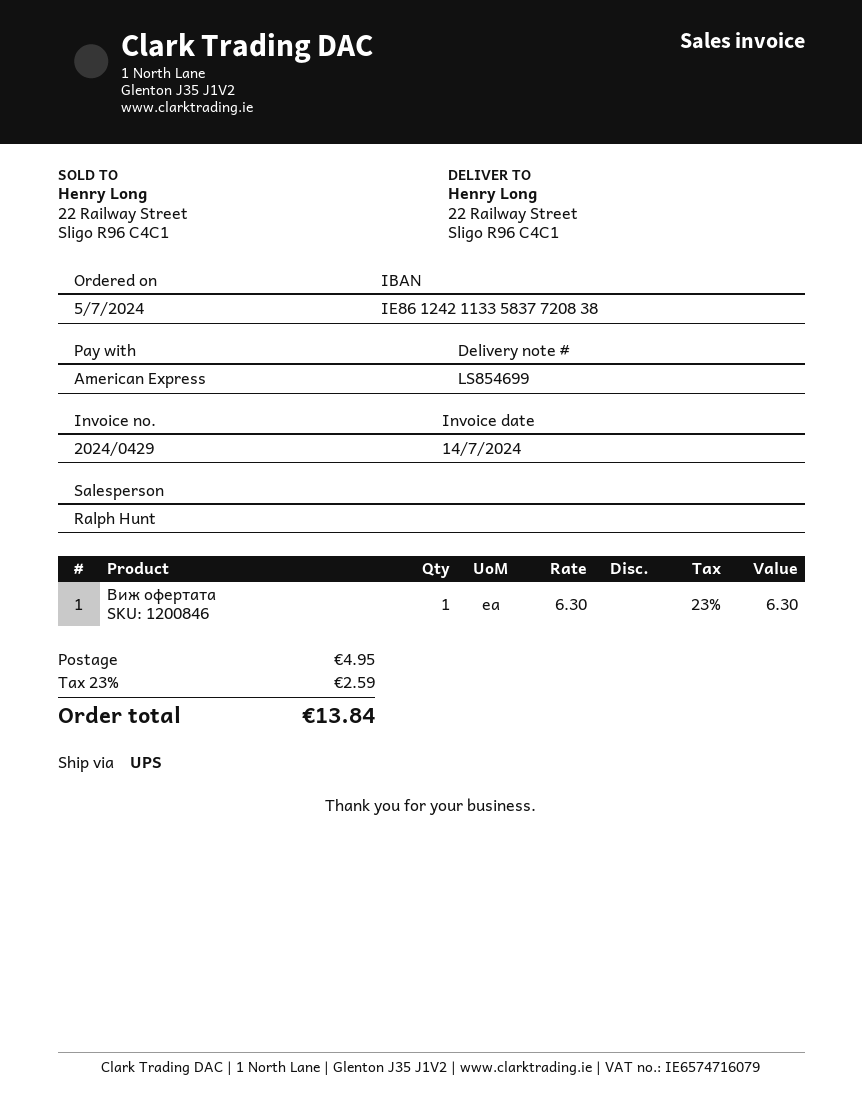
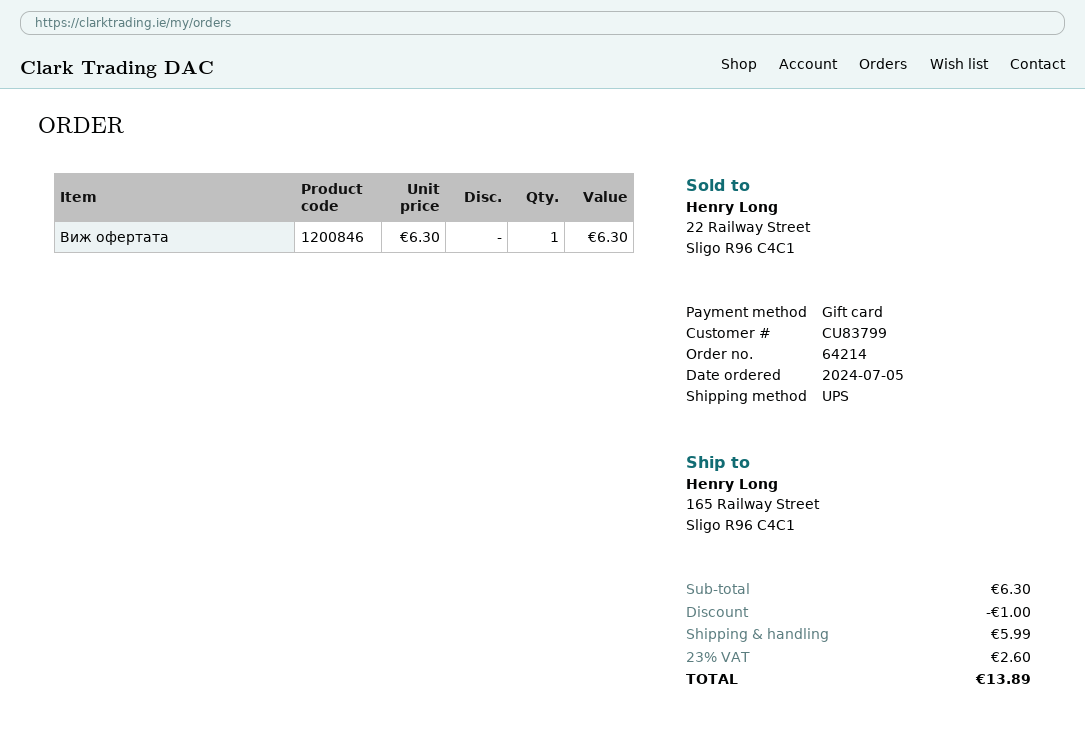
payment method: American Express -> gift card
ship to: 22 Railway Street, Sligo R96 C4C1 -> 165 Railway Street, Sligo R96 C4C1
discount: none -> 1.00
shipping: 4.95 -> 5.99
tax: 23% = 2.59 -> 23% = 2.60
total: 13.84 -> 13.89

